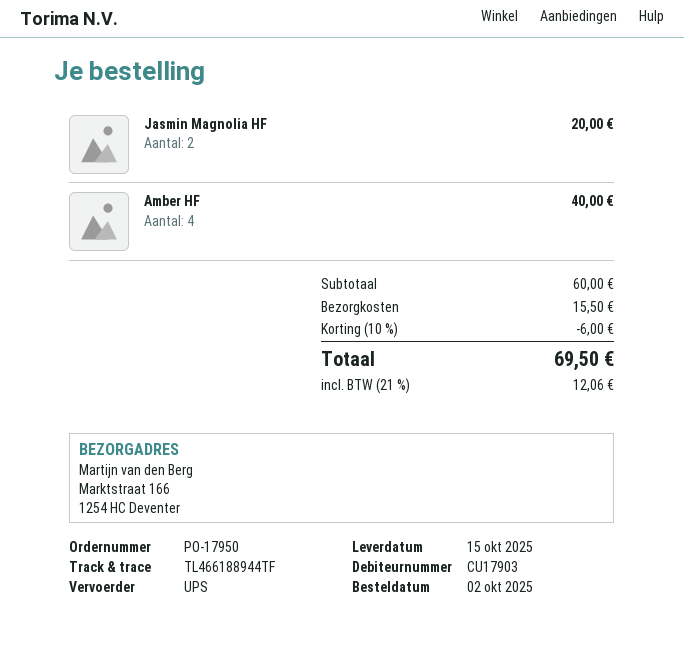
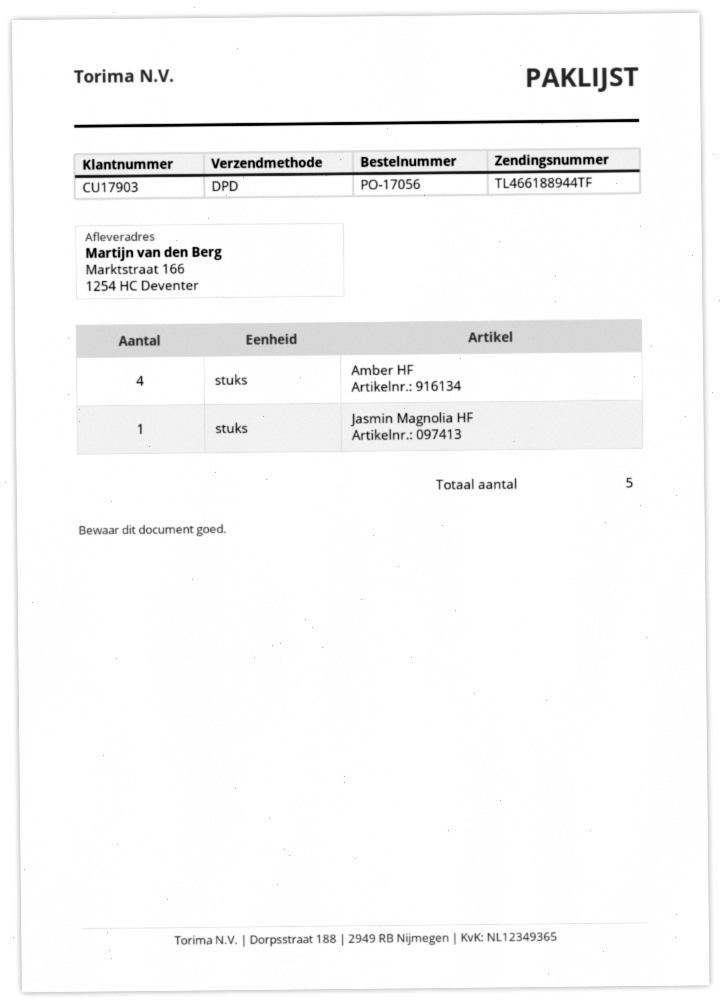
order number: PO-17950 -> PO-17056
shipping method: UPS -> DPD
Jasmin Magnolia HF: 2 -> 1

